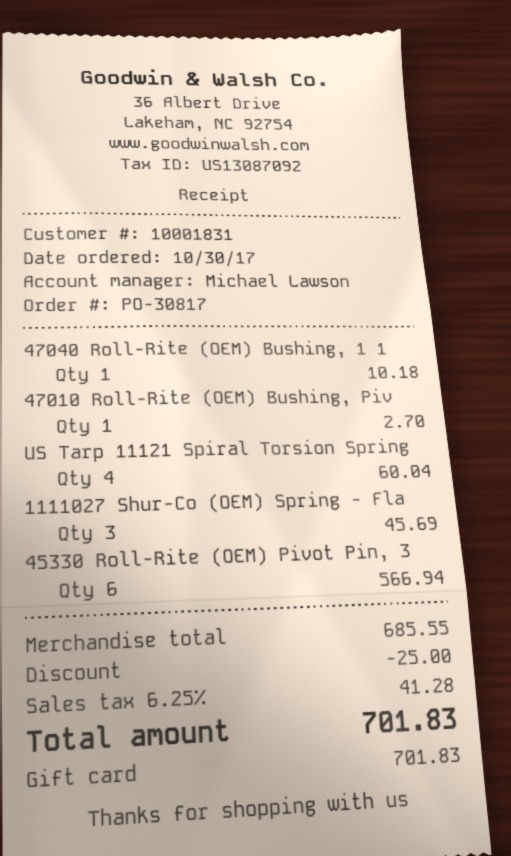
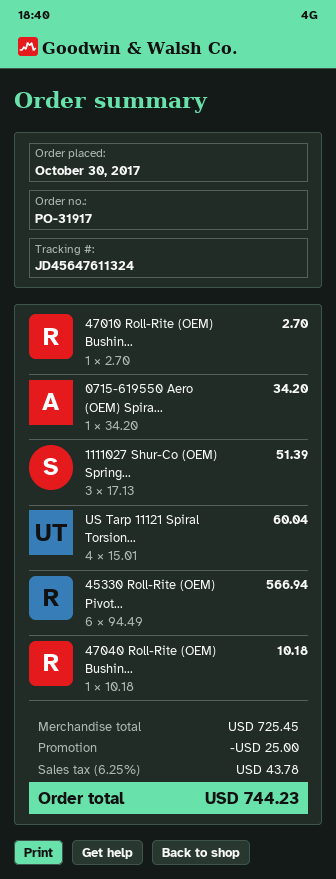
order number: PO-30817 -> PO-31917
1111027 Shur-Co (OEM) Spring - Fla: 3 for 45.69 -> 3 for 51.39
0715-619550 Aero (OEM) Spira...: none -> 1 for 34.20
subtotal: 685.55 -> 725.45
tax: 6.25% = 41.28 -> 6.25% = 43.78
total: 701.83 -> 744.23

